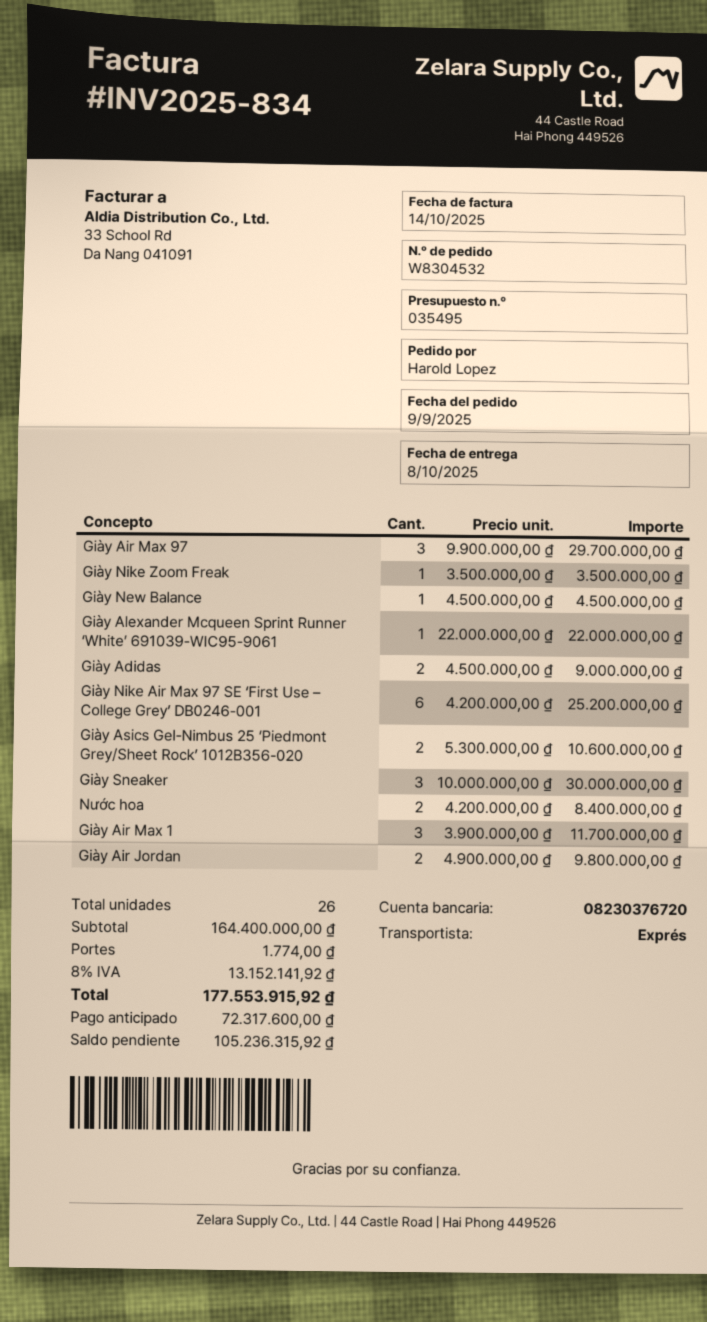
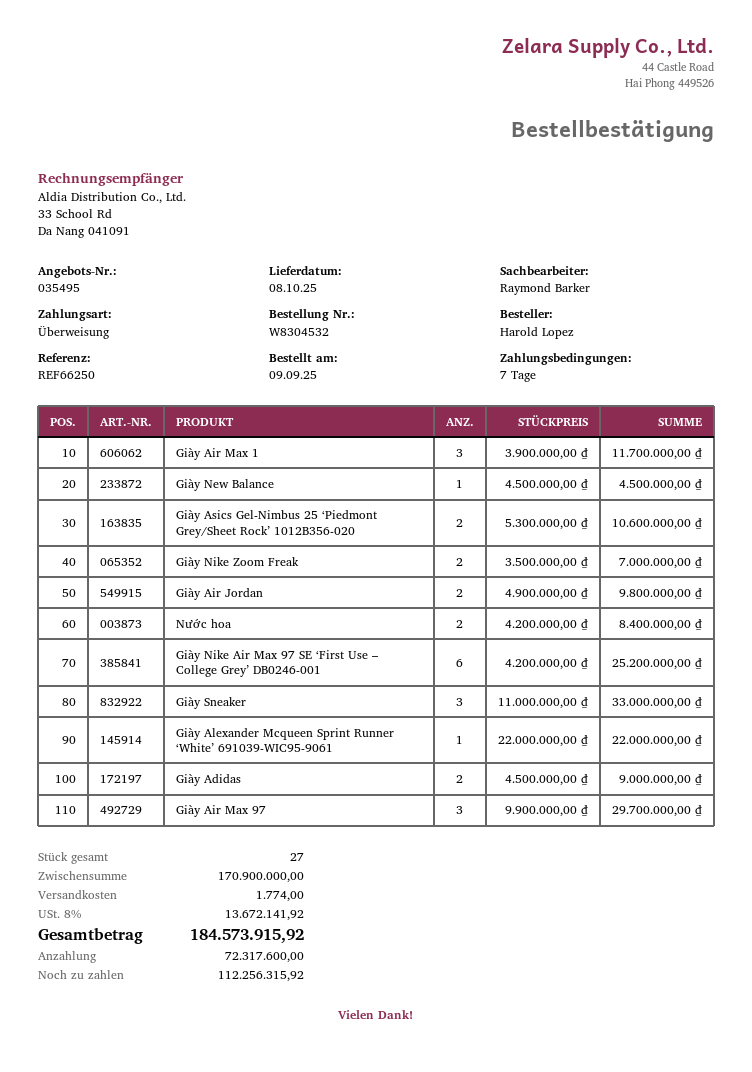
Giày Nike Zoom Freak: 1 x 3500000.00 = 3500000.00 -> 2 x 3500000.00 = 7000000.00
Giày Sneaker: 3 x 10000000.00 = 30000000.00 -> 3 x 11000000.00 = 33000000.00
total quantity: 26 -> 27
subtotal: 164400000.00 -> 170900000.00
tax: 8% = 13152141.92 -> 8% = 13672141.92
total: 177553915.92 -> 184573915.92
balance: 105236315.92 -> 112256315.92

